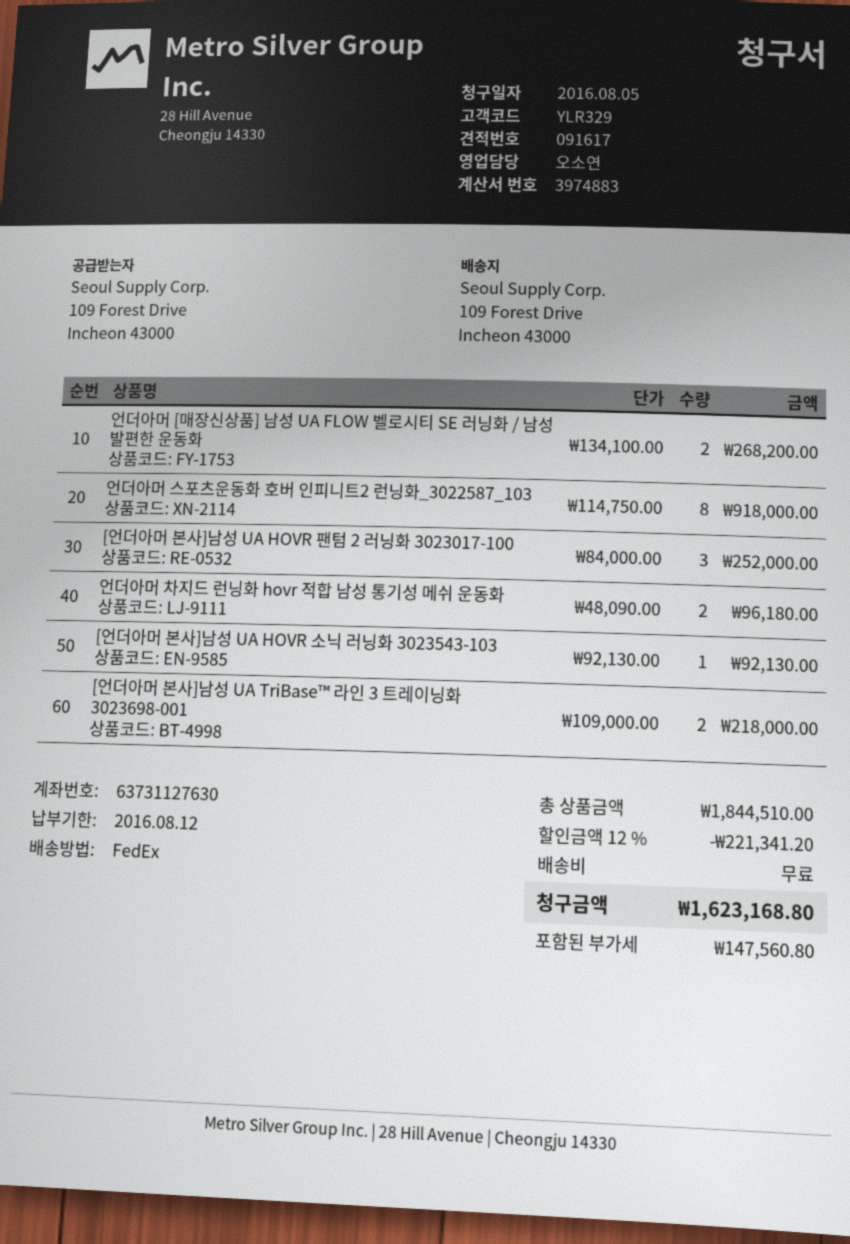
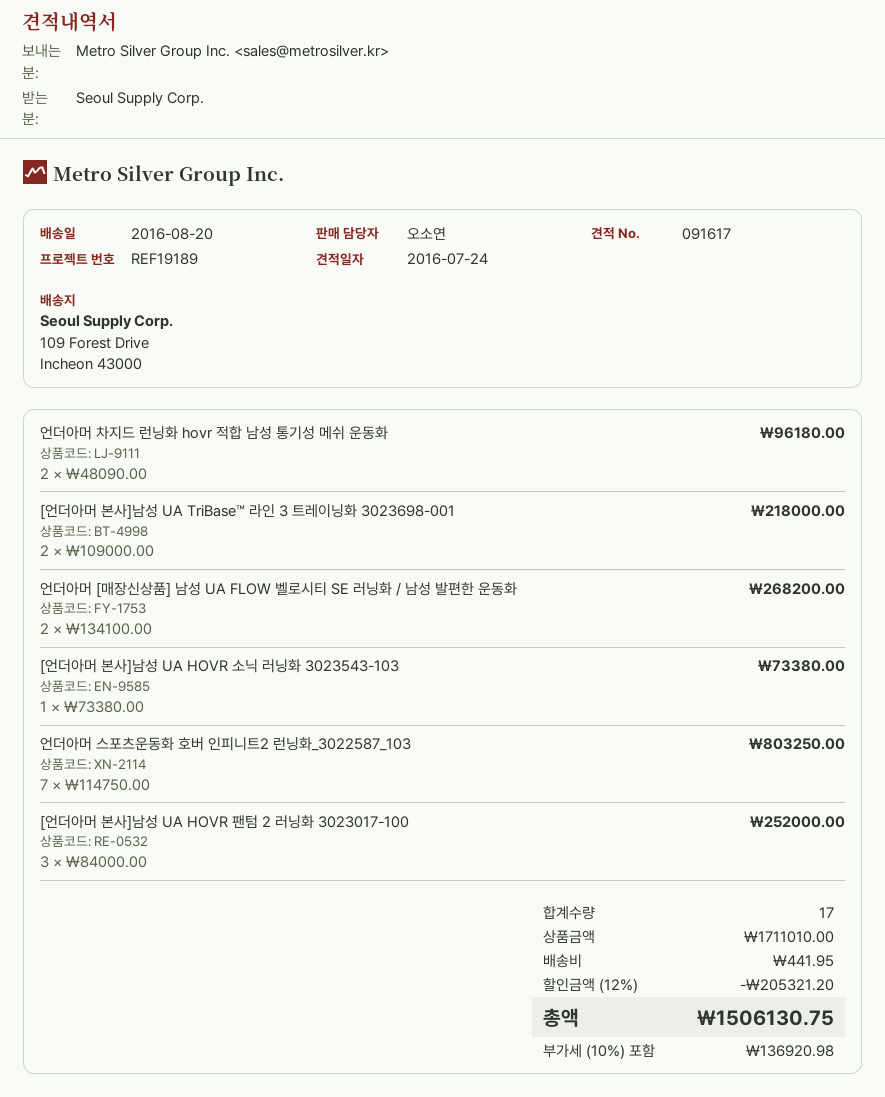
언더아머 스포츠운동화 호버 인피니트2 런닝화_3022587_103: 8 x 114750.00 = 918000.00 -> 7 x 114750.00 = 803250.00
[언더아머 본사]남성 UA HOVR 소닉 러닝화 3023543-103: 1 x 92130.00 = 92130.00 -> 1 x 73380.00 = 73380.00
subtotal: 1844510.00 -> 1711010.00
discount: 12% = 221341.20 -> 12% = 205321.20
shipping: 0.00 -> 441.95
tax: 147560.80 -> 136920.98
total: 1623168.80 -> 1506130.75

